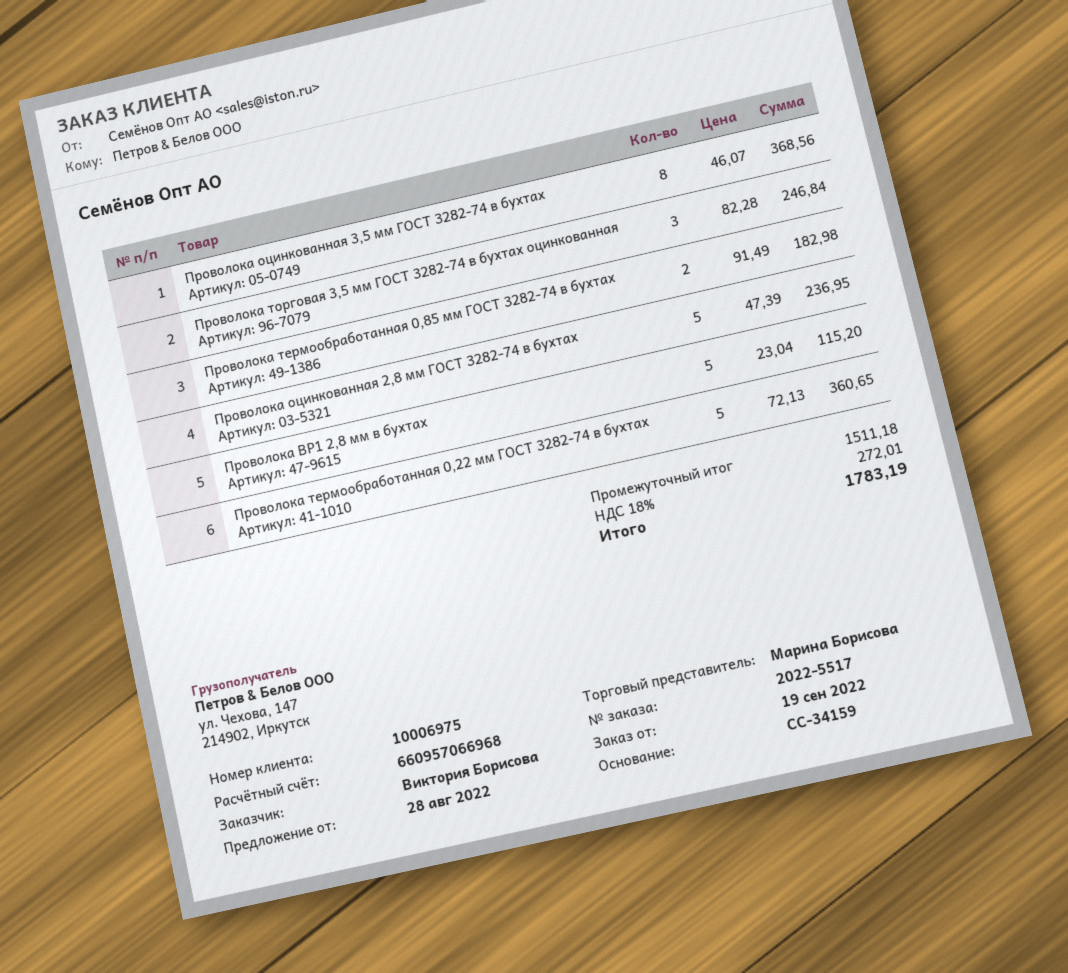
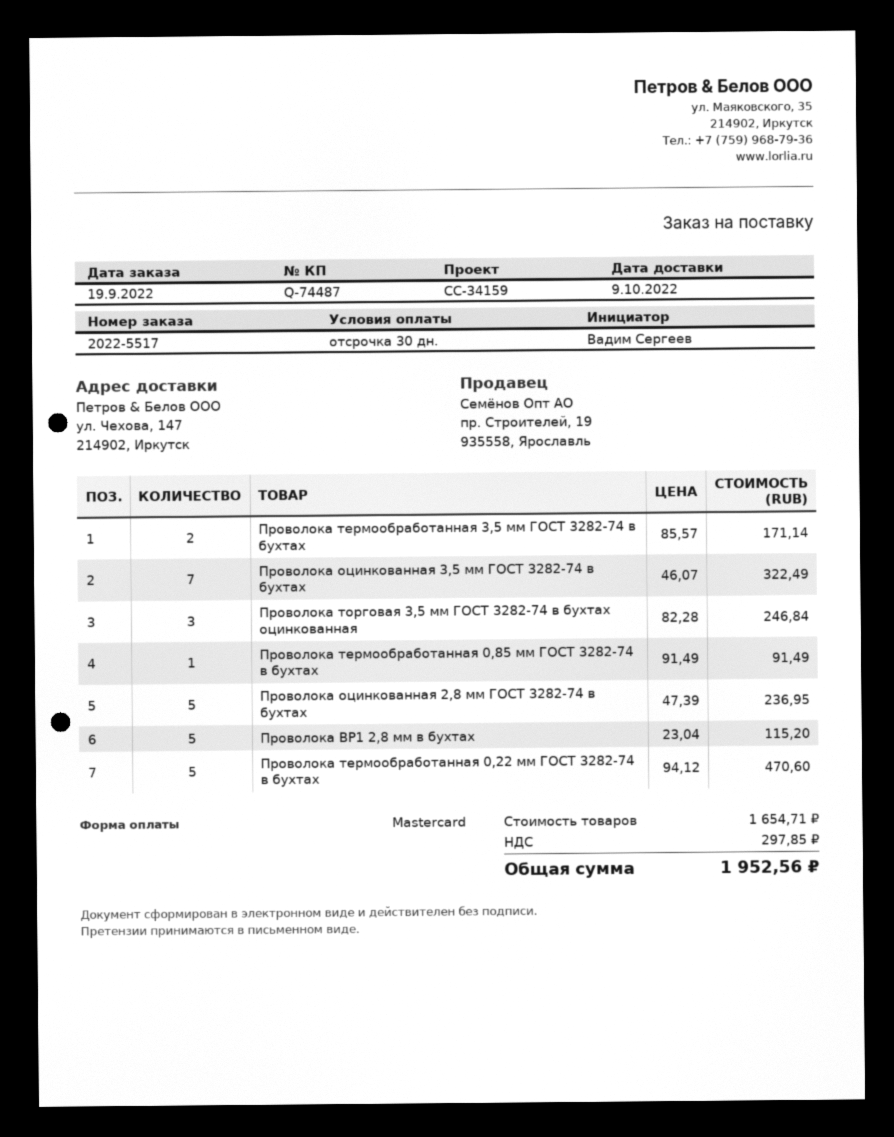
ordered by: Виктория Борисова -> Вадим Сергеев
Проволока оцинкованная 3,5 мм ГОСТ 3282-74 в бухтах: 8 x 46.07 = 368.56 -> 7 x 46.07 = 322.49
Проволока термообработанная 0,85 мм ГОСТ 3282-74 в бухтах: 2 x 91.49 = 182.98 -> 1 x 91.49 = 91.49
Проволока термообработанная 0,22 мм ГОСТ 3282-74 в бухтах: 5 x 72.13 = 360.65 -> 5 x 94.12 = 470.60
Проволока термообработанная 3,5 мм ГОСТ 3282-74 в бухтах: none -> 2 x 85.57 = 171.14
subtotal: 1511.18 -> 1654.71
tax: 272.01 -> 297.85
total: 1783.19 -> 1952.56

